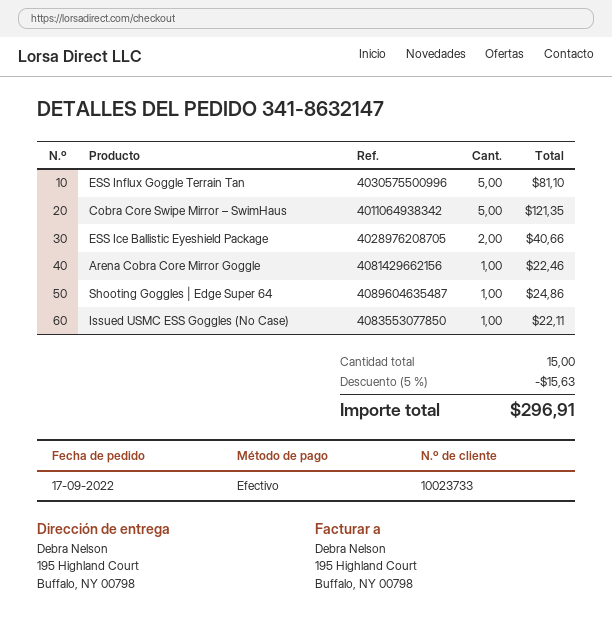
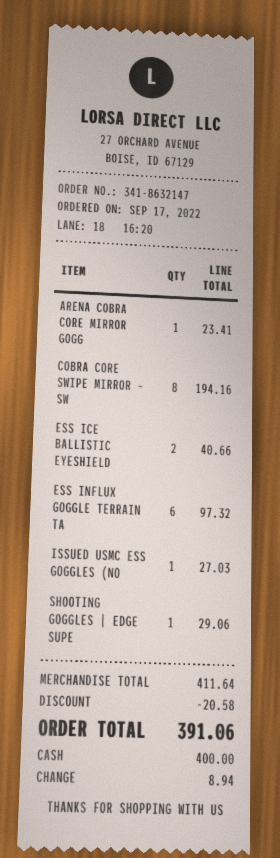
ESS Influx Goggle Terrain Tan: 5 for 81.10 -> 6 for 97.32
Cobra Core Swipe Mirror – SwimHaus: 5 for 121.35 -> 8 for 194.16
Arena Cobra Core Mirror Goggle: 1 for 22.46 -> 1 for 23.41
Shooting Goggles | Edge Super 64: 1 for 24.86 -> 1 for 29.06
Issued USMC ESS Goggles (No Case): 1 for 22.11 -> 1 for 27.03
discount: 15.63 -> 20.58
total: 296.91 -> 391.06

